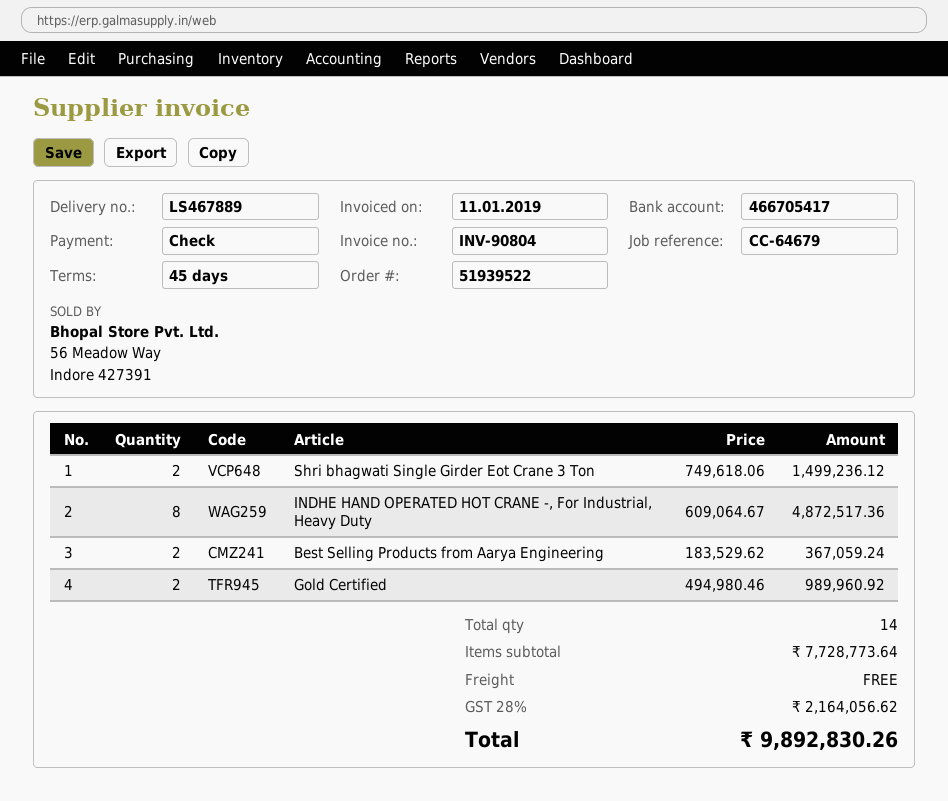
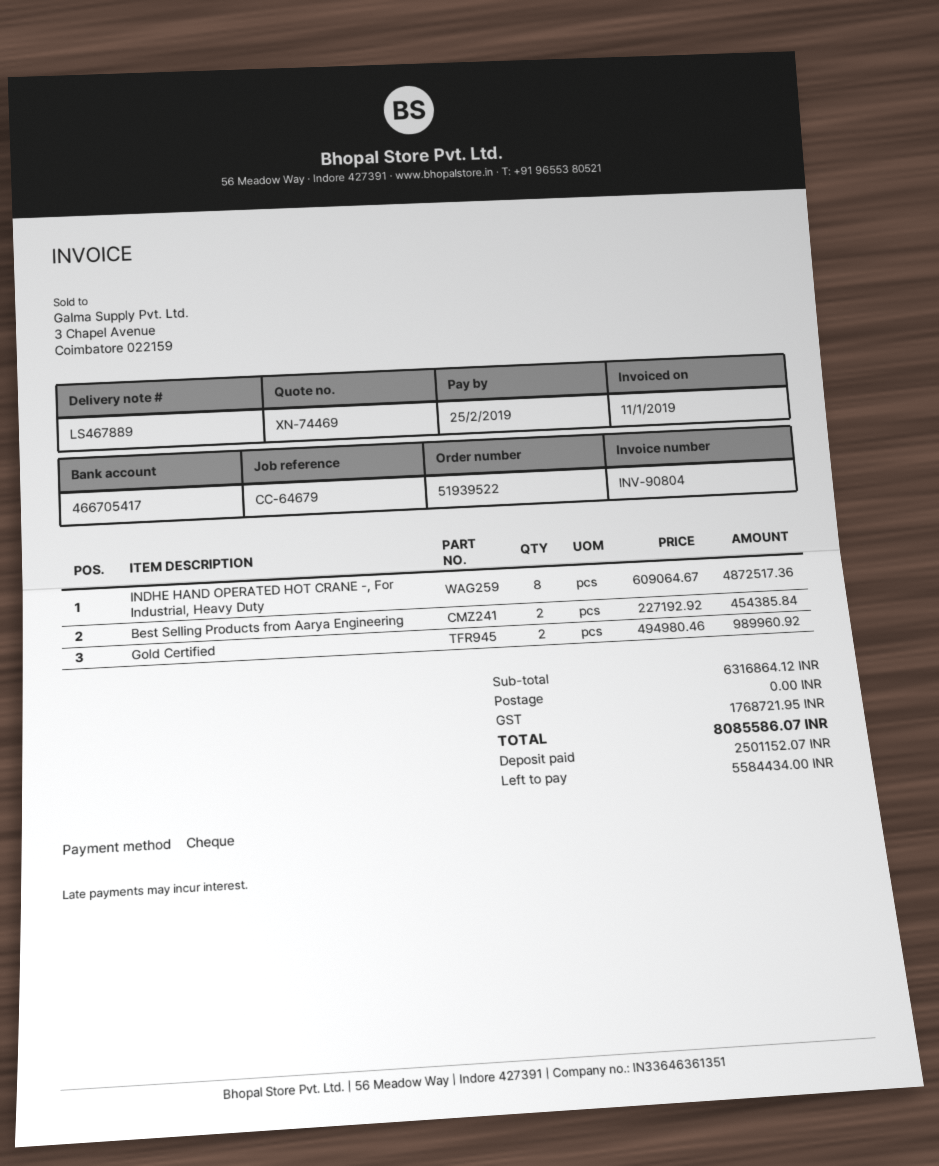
Shri bhagwati Single Girder Eot Crane 3 Ton: 2 x 749618.06 = 1499236.12 -> none
Best Selling Products from Aarya Engineering: 2 x 183529.62 = 367059.24 -> 2 x 227192.92 = 454385.84
subtotal: 7728773.64 -> 6316864.12
tax: 2164056.62 -> 1768721.95
total: 9892830.26 -> 8085586.07

